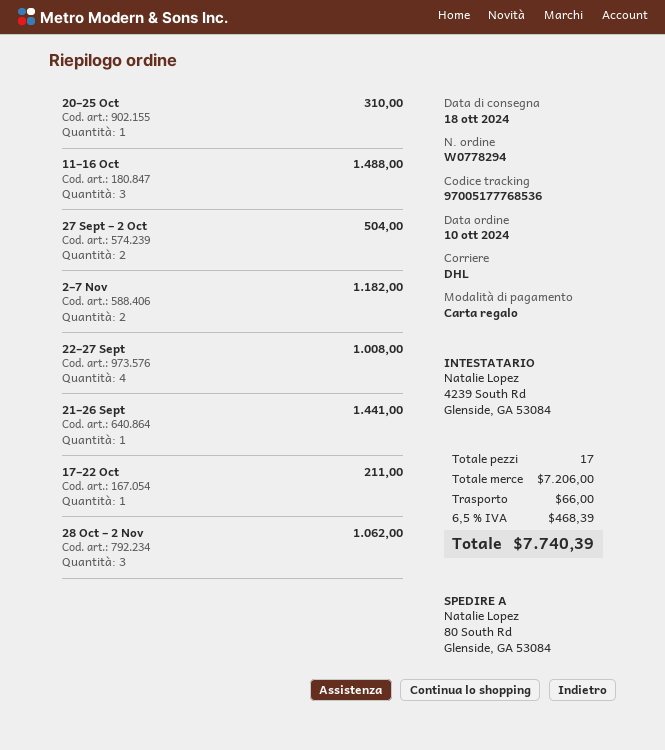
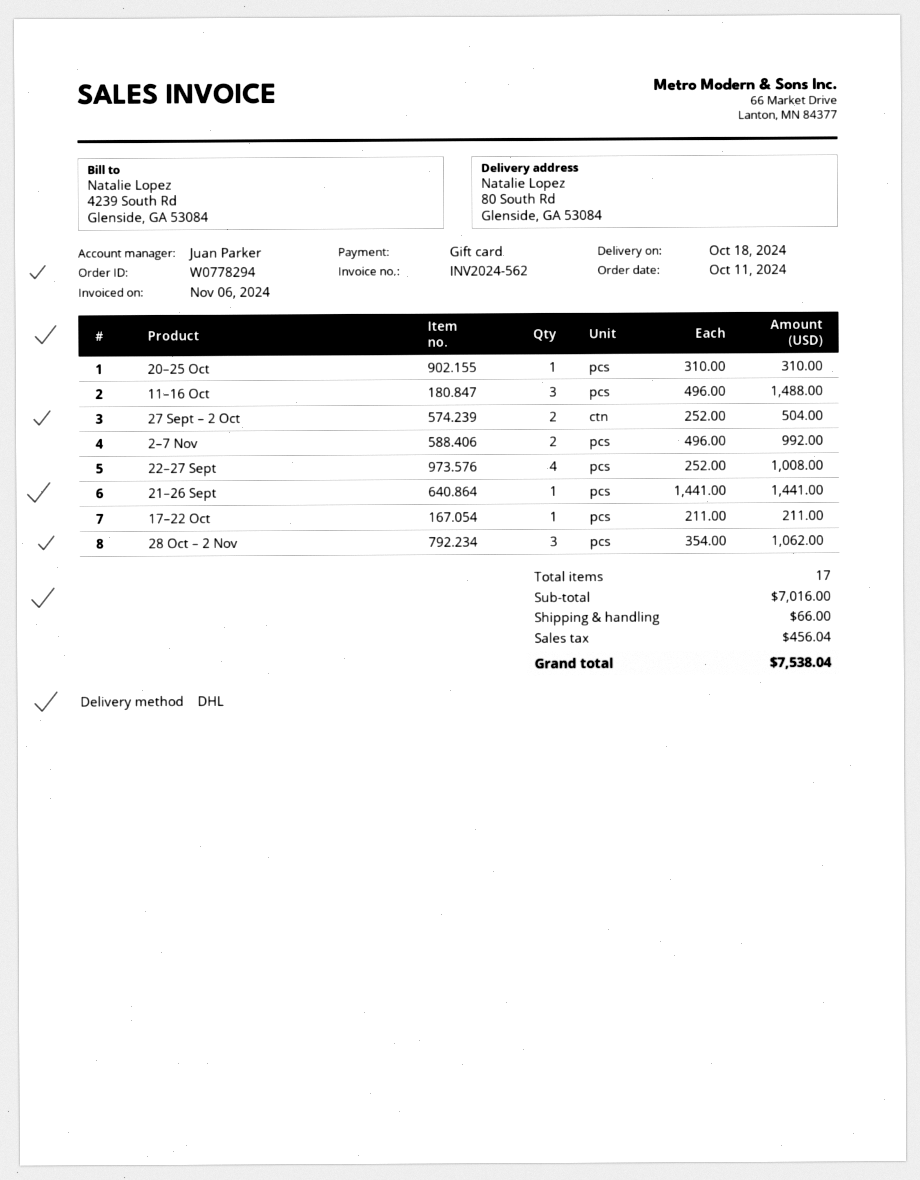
order date: 2024-10-10 -> 2024-10-11
2–7 Nov: 2 for 1182.00 -> 2 for 992.00
subtotal: 7206.00 -> 7016.00
tax: 468.39 -> 456.04
total: 7740.39 -> 7538.04

